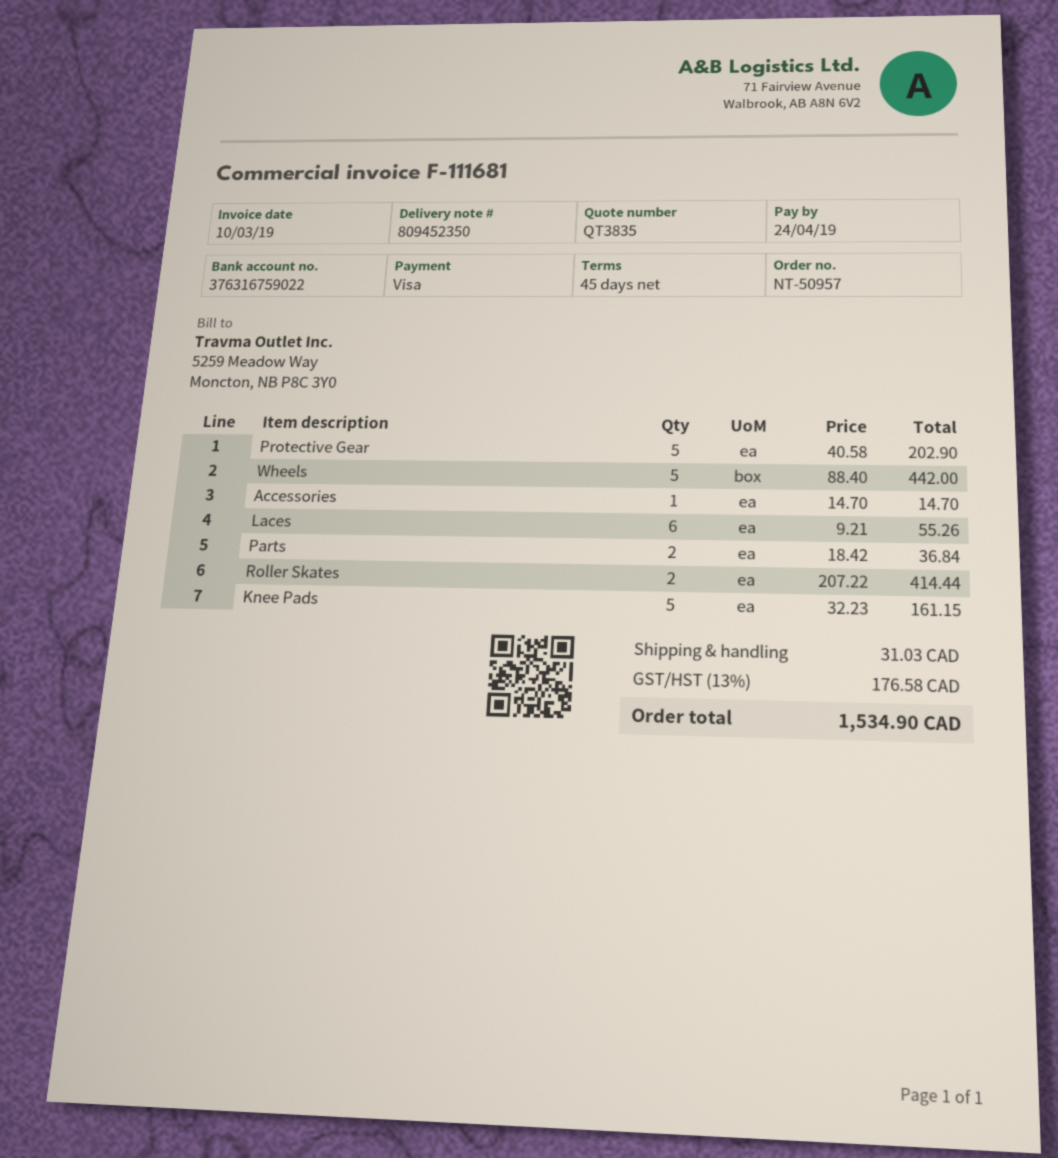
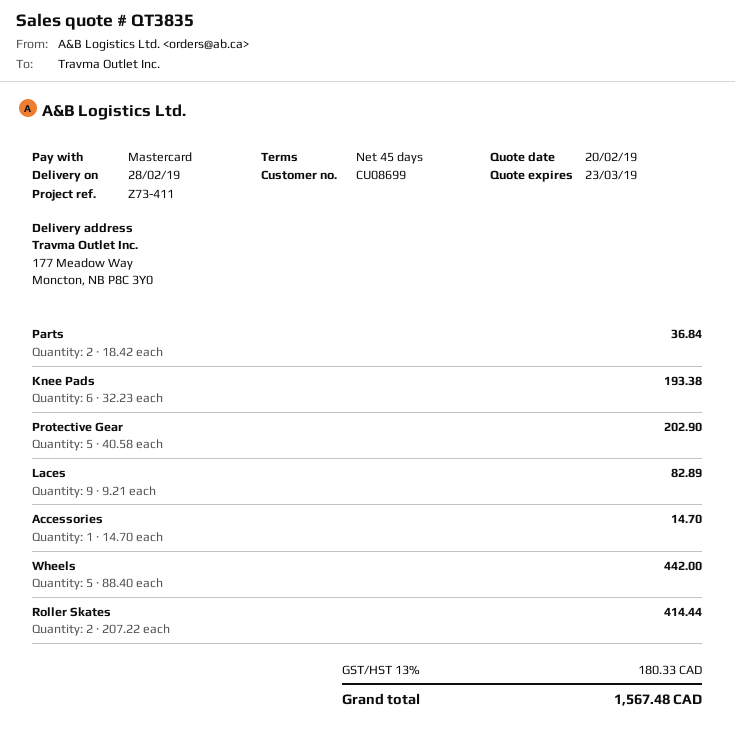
payment method: Visa -> Mastercard
Laces: 6 x 9.21 = 55.26 -> 9 x 9.21 = 82.89
Knee Pads: 5 x 32.23 = 161.15 -> 6 x 32.23 = 193.38
shipping: 31.03 -> none
tax: 13% = 176.58 -> 13% = 180.33
total: 1534.90 -> 1567.48

